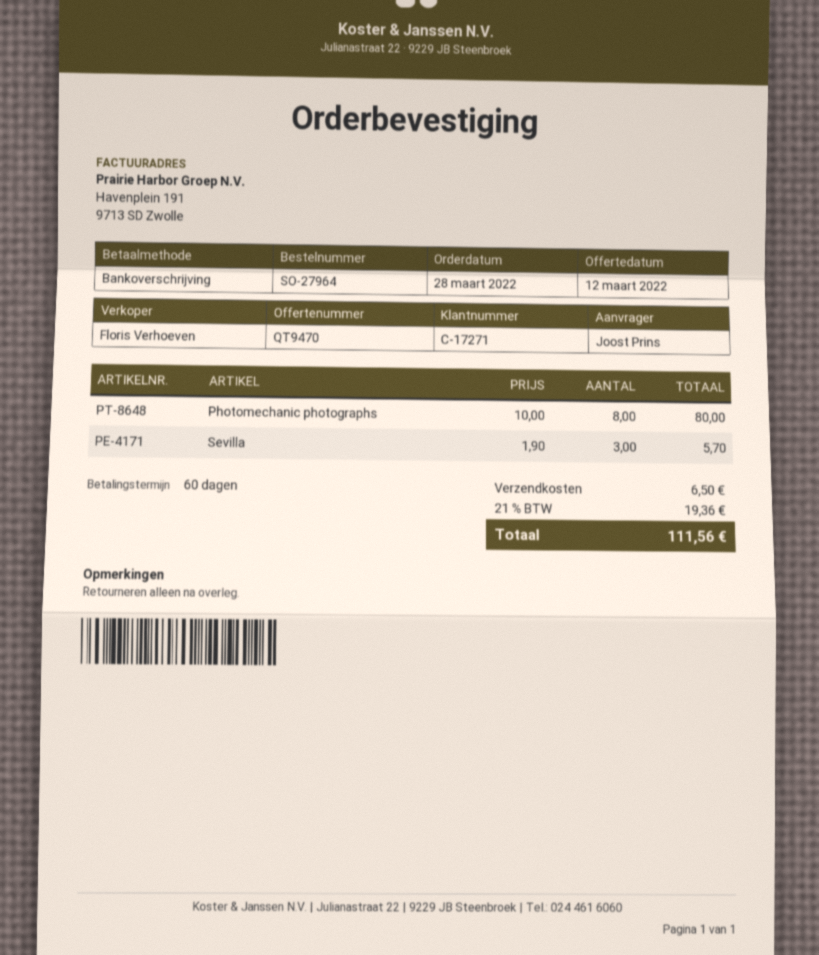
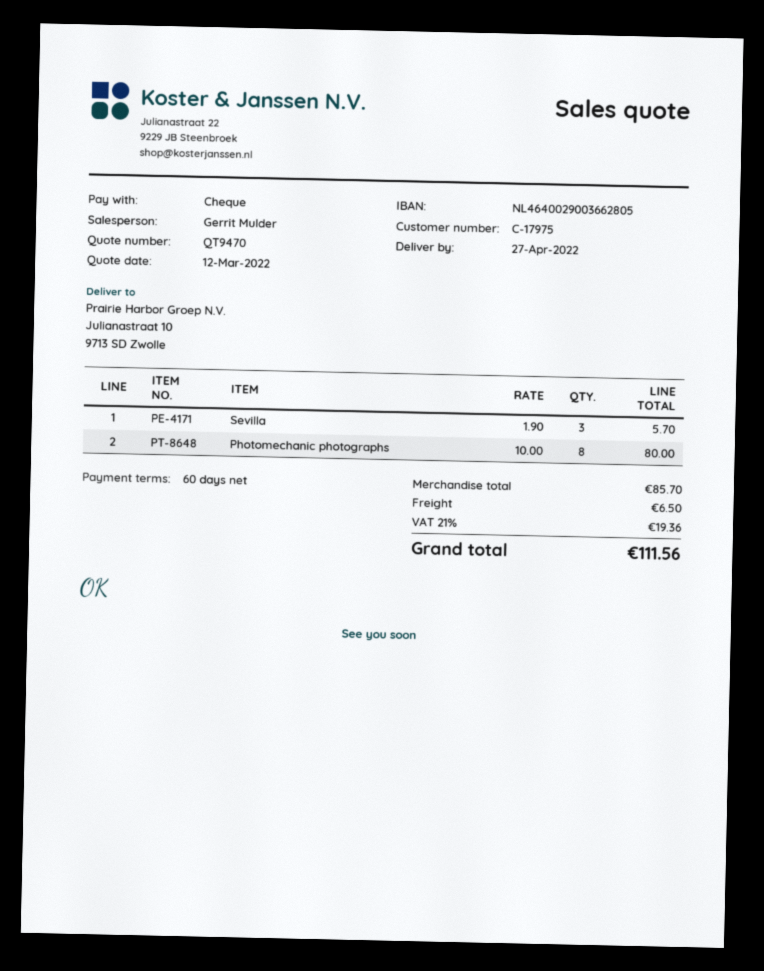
customer number: C-17271 -> C-17975
sales rep: Floris Verhoeven -> Gerrit Mulder
payment method: bank transfer -> cheque

